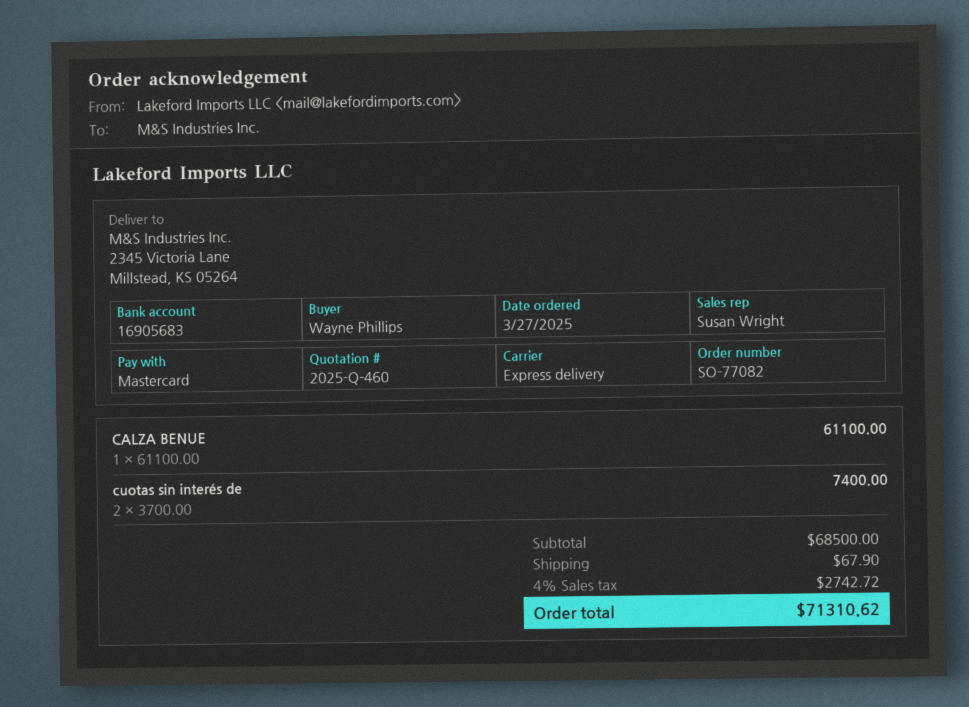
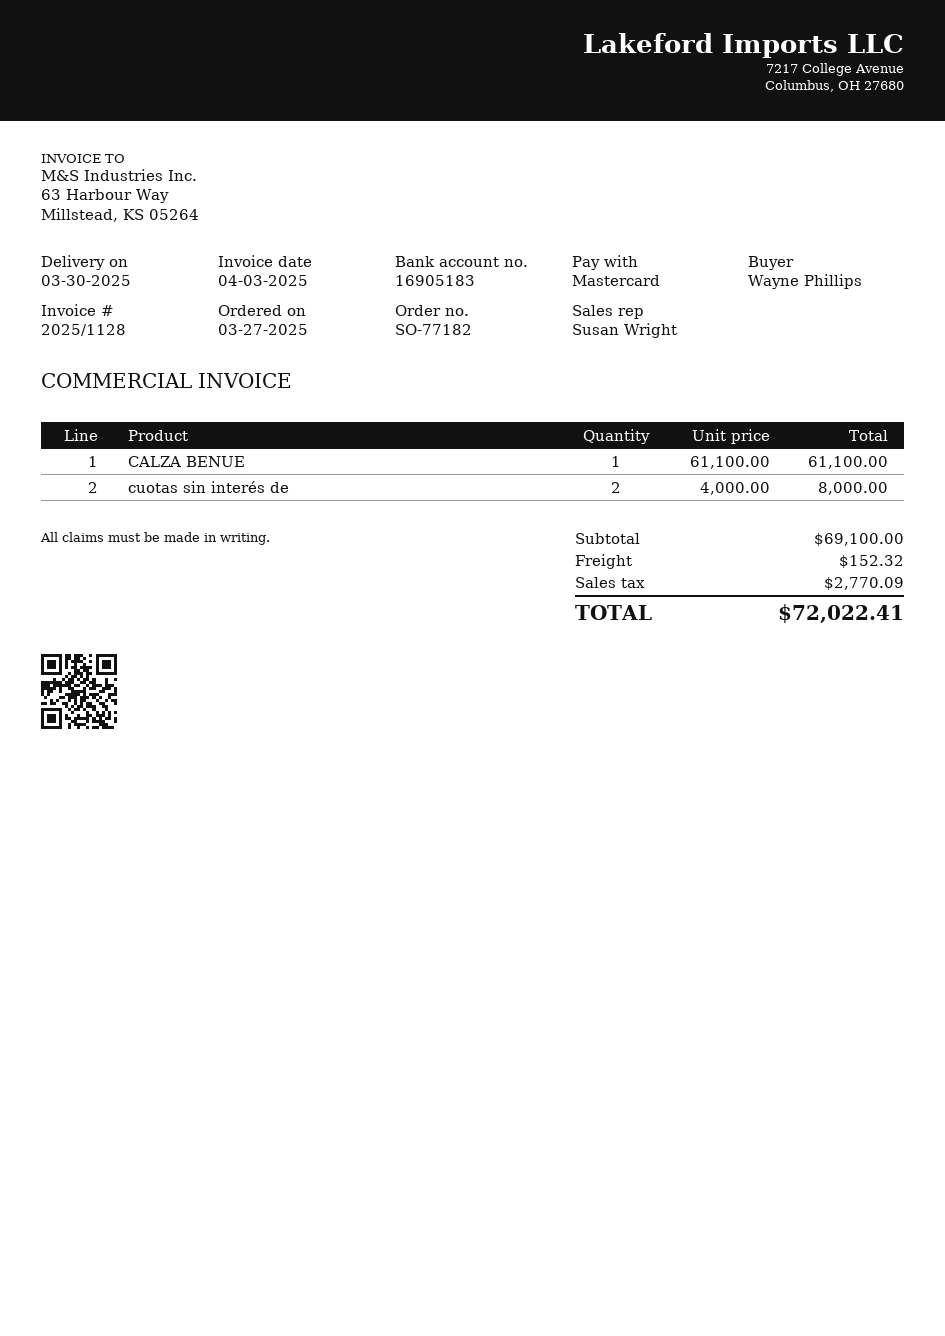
order number: SO-77082 -> SO-77182
bank account: 16905683 -> 16905183
cuotas sin interés de: 2 x 3700.00 = 7400.00 -> 2 x 4000.00 = 8000.00
subtotal: 68500.00 -> 69100.00
shipping: 67.90 -> 152.32
tax: 2742.72 -> 2770.09
total: 71310.62 -> 72022.41

